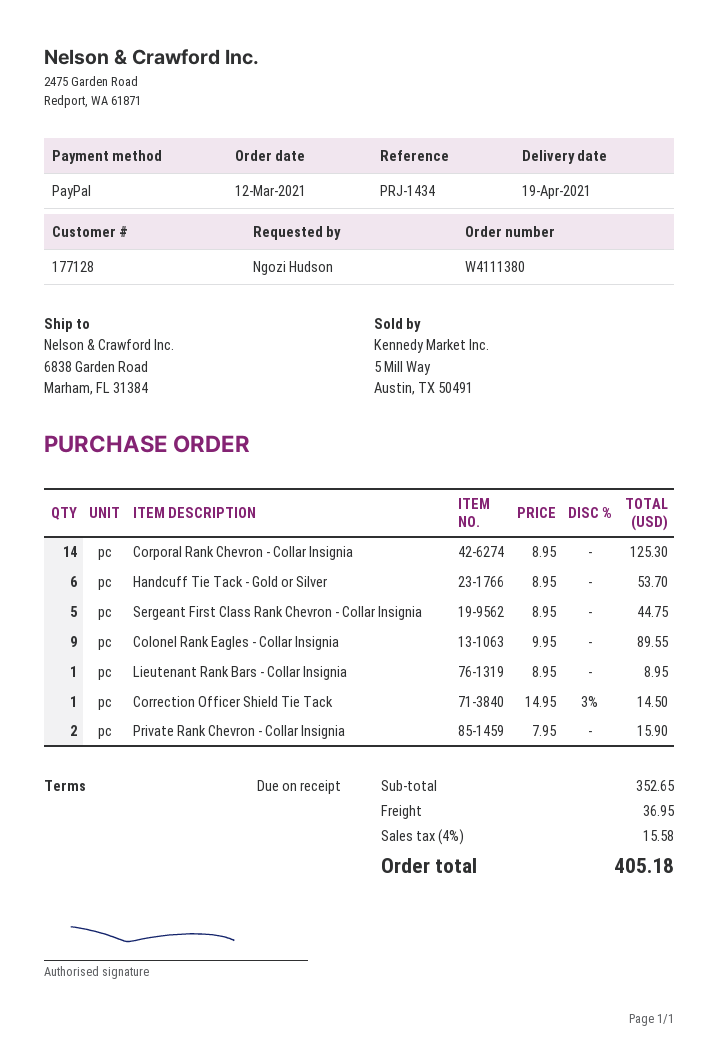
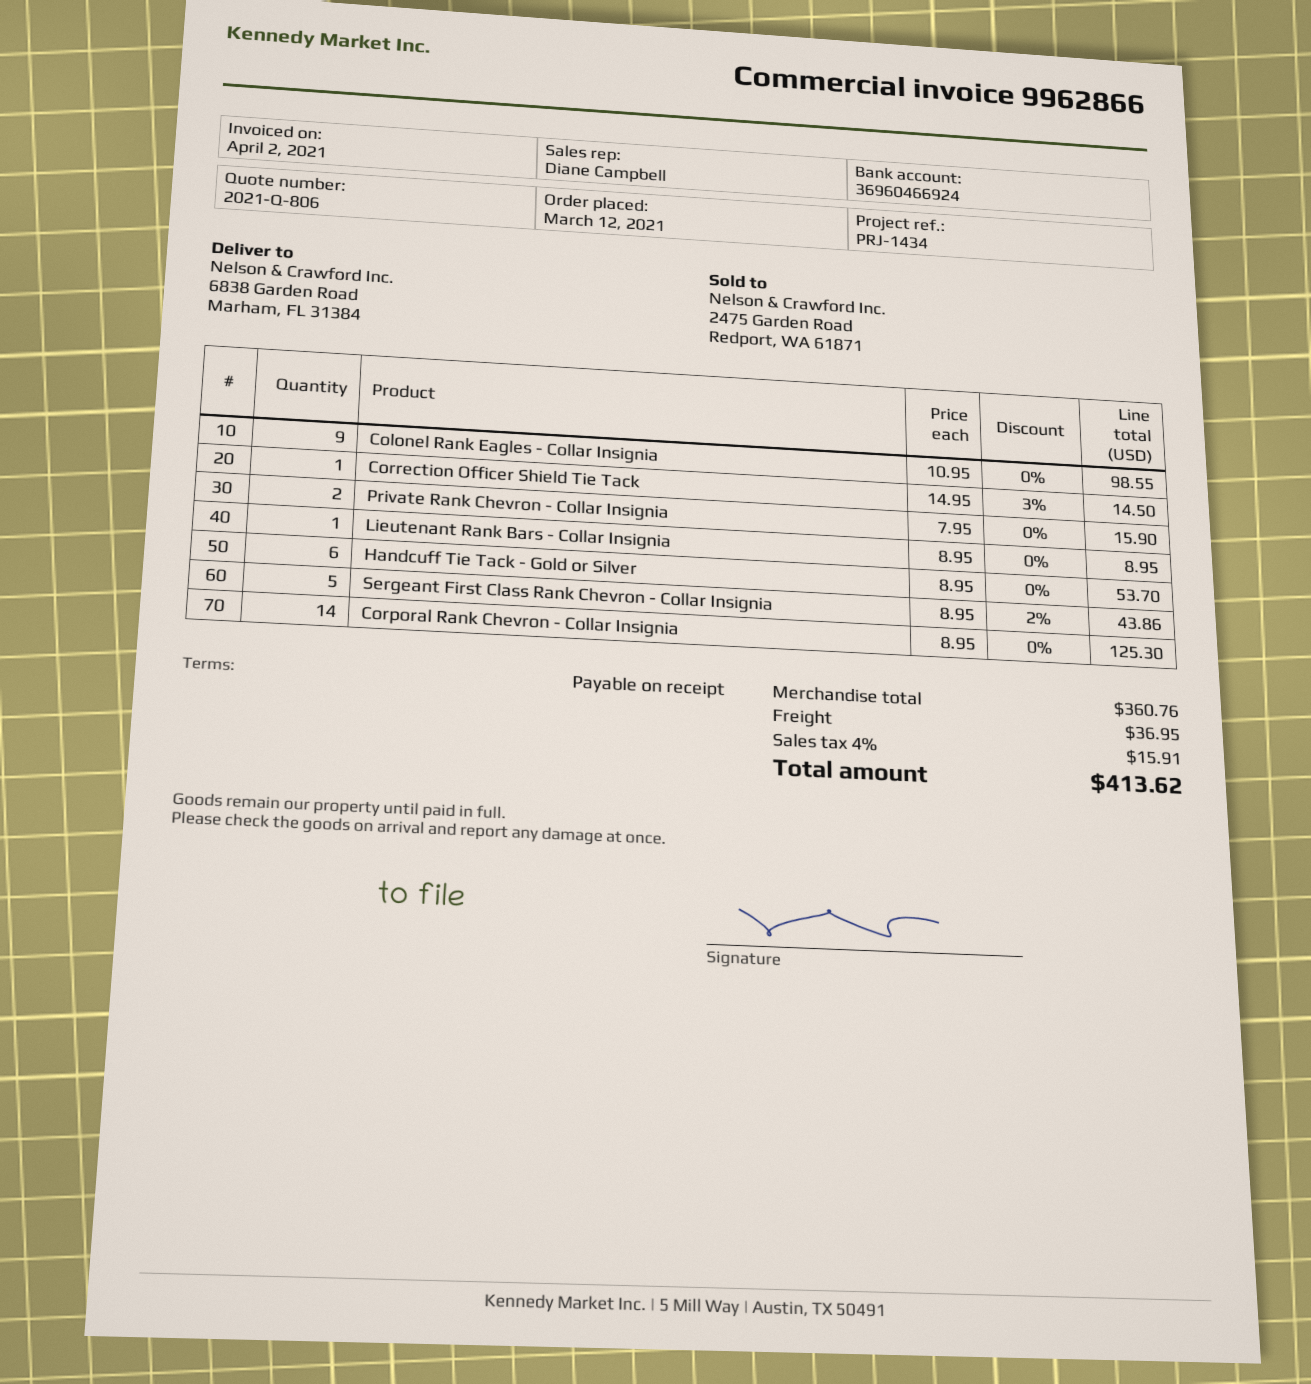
Sergeant First Class Rank Chevron - Collar Insignia: 5 x 8.95 = 44.75 -> 5 x 8.95 - 2% = 43.86
Colonel Rank Eagles - Collar Insignia: 9 x 9.95 = 89.55 -> 9 x 10.95 = 98.55
subtotal: 352.65 -> 360.76
tax: 4% = 15.58 -> 4% = 15.91
total: 405.18 -> 413.62

